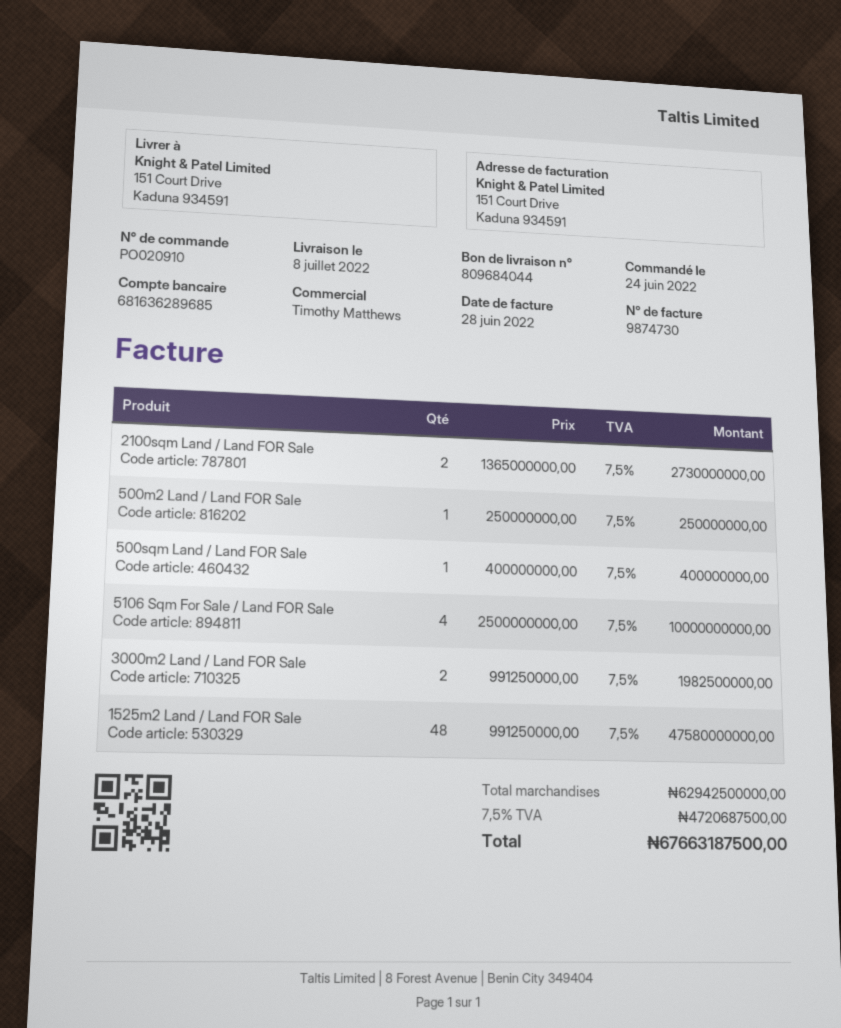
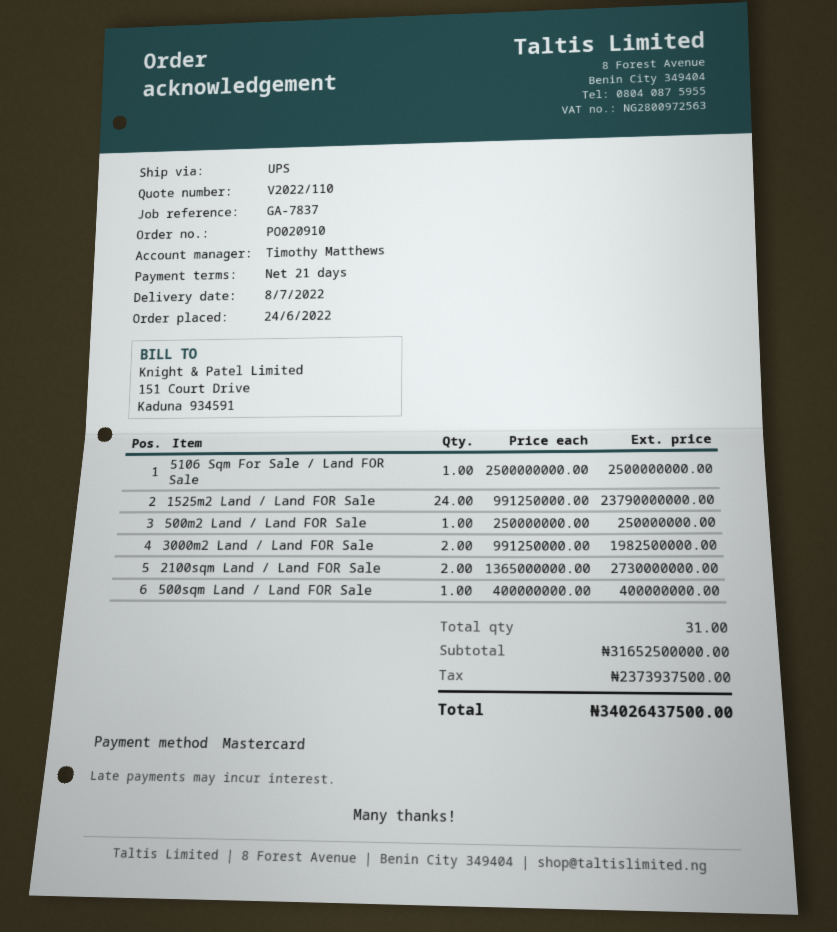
5106 Sqm For Sale / Land FOR Sale: 4 x 2500000000.00 = 10000000000.00 -> 1 x 2500000000.00 = 2500000000.00
1525m2 Land / Land FOR Sale: 48 x 991250000.00 = 47580000000.00 -> 24 x 991250000.00 = 23790000000.00
subtotal: 62942500000.00 -> 31652500000.00
tax: 4720687500.00 -> 2373937500.00
total: 67663187500.00 -> 34026437500.00

